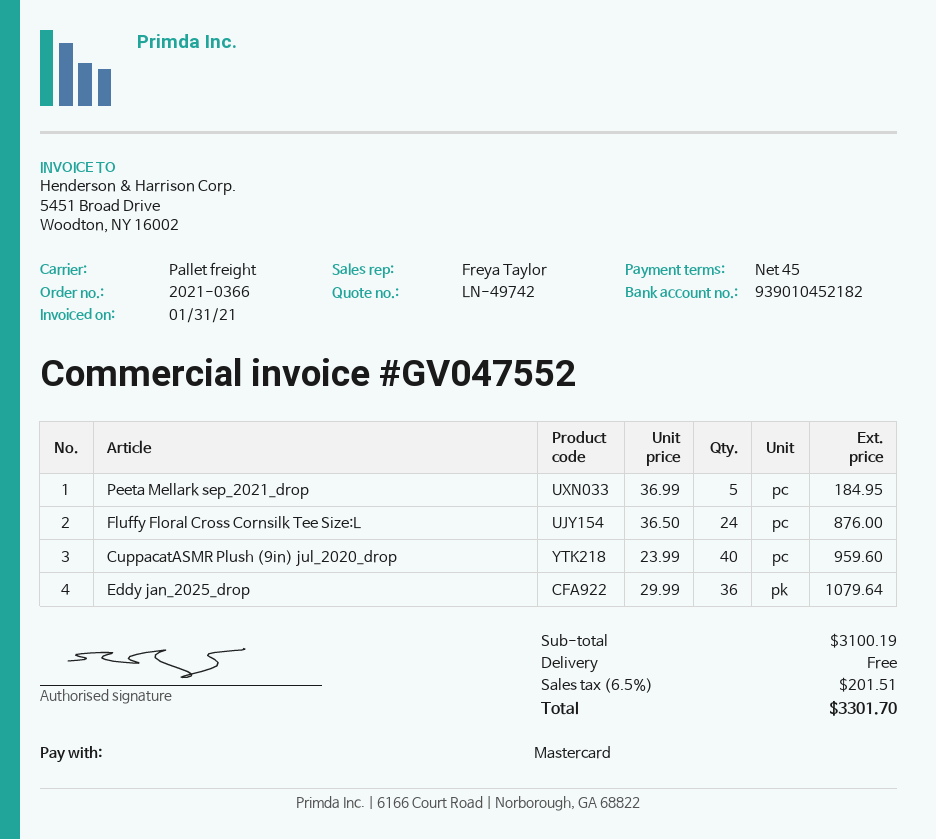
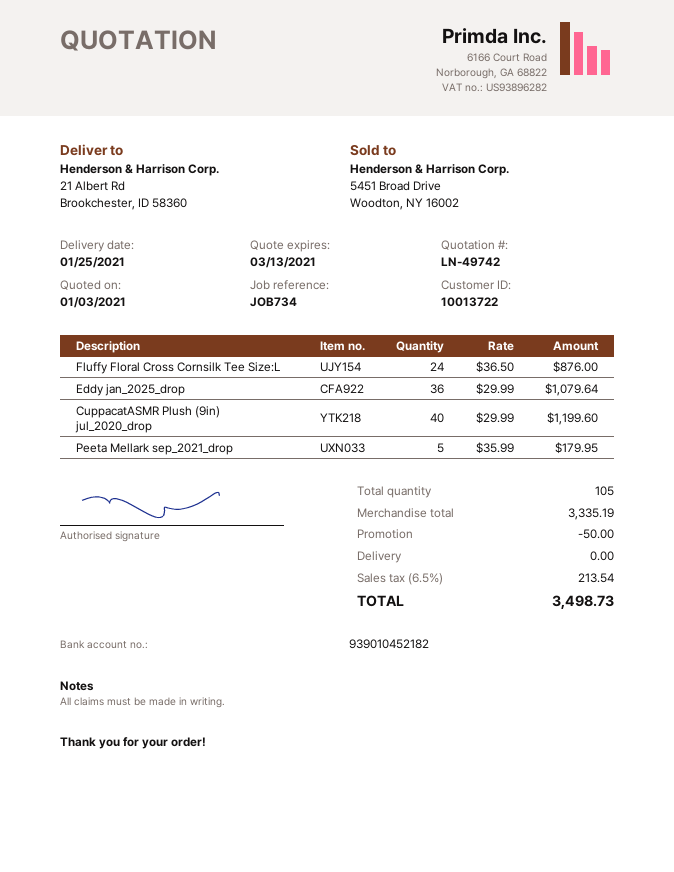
Peeta Mellark sep_2021_drop: 5 x 36.99 = 184.95 -> 5 x 35.99 = 179.95
CuppacatASMR Plush (9in) jul_2020_drop: 40 x 23.99 = 959.60 -> 40 x 29.99 = 1199.60
subtotal: 3100.19 -> 3335.19
discount: none -> 50.00
tax: 6.5% = 201.51 -> 6.5% = 213.54
total: 3301.70 -> 3498.73

